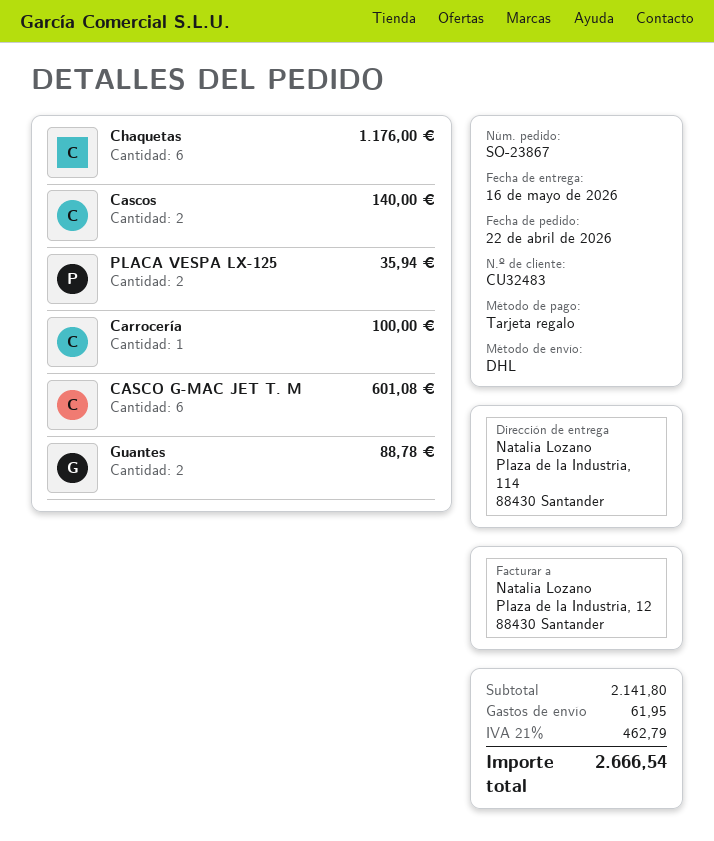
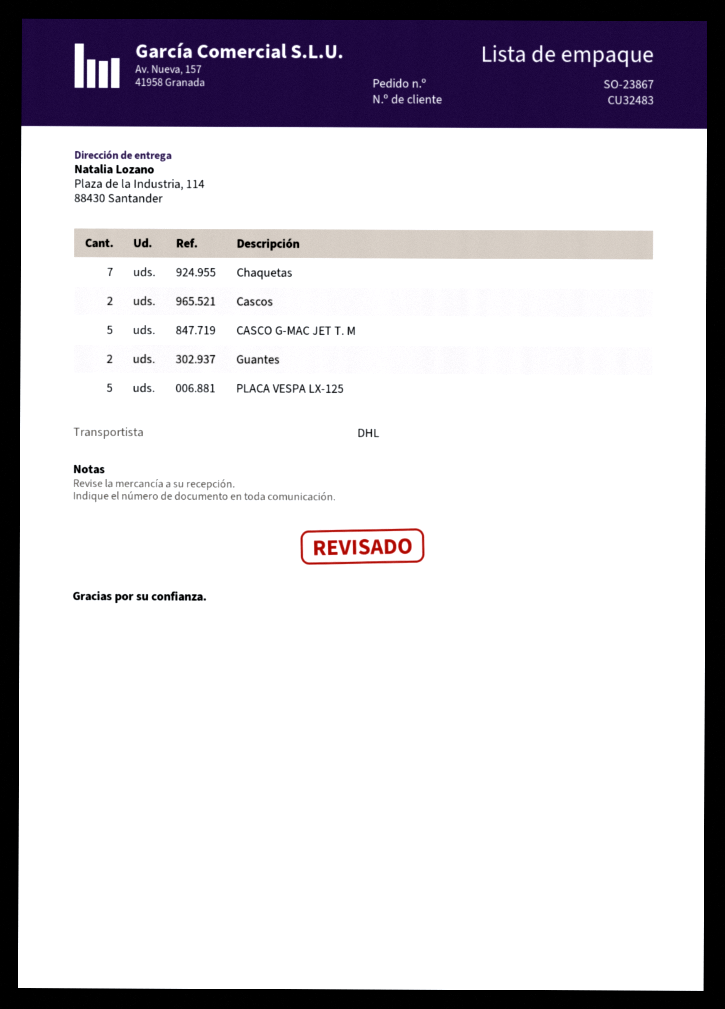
Chaquetas: 6 -> 7
PLACA VESPA LX-125: 2 -> 5
Carrocería: 1 -> none
CASCO G-MAC JET T. M: 6 -> 5

